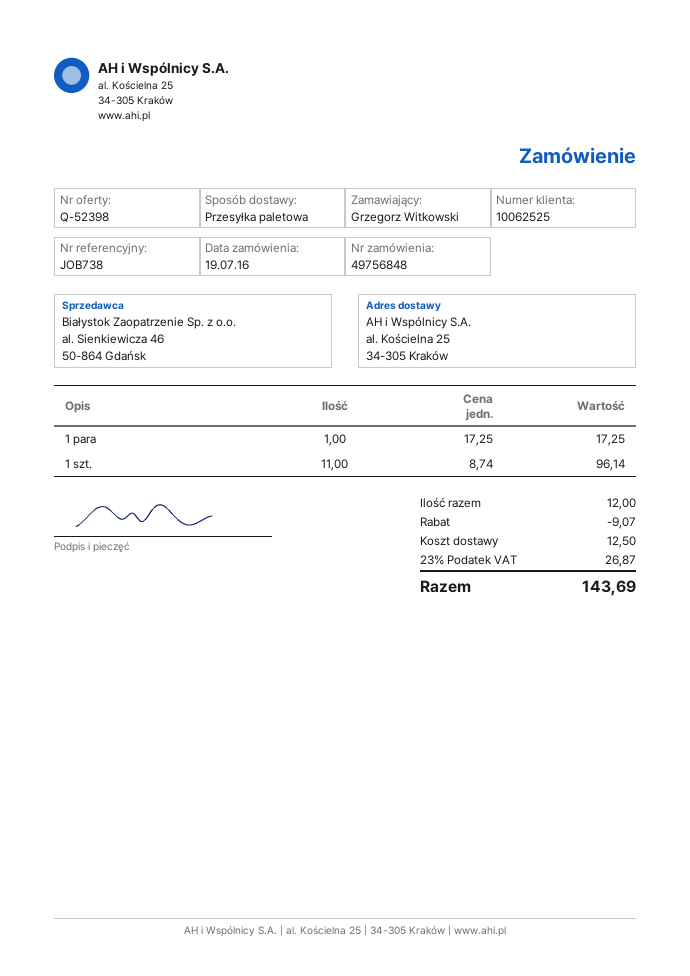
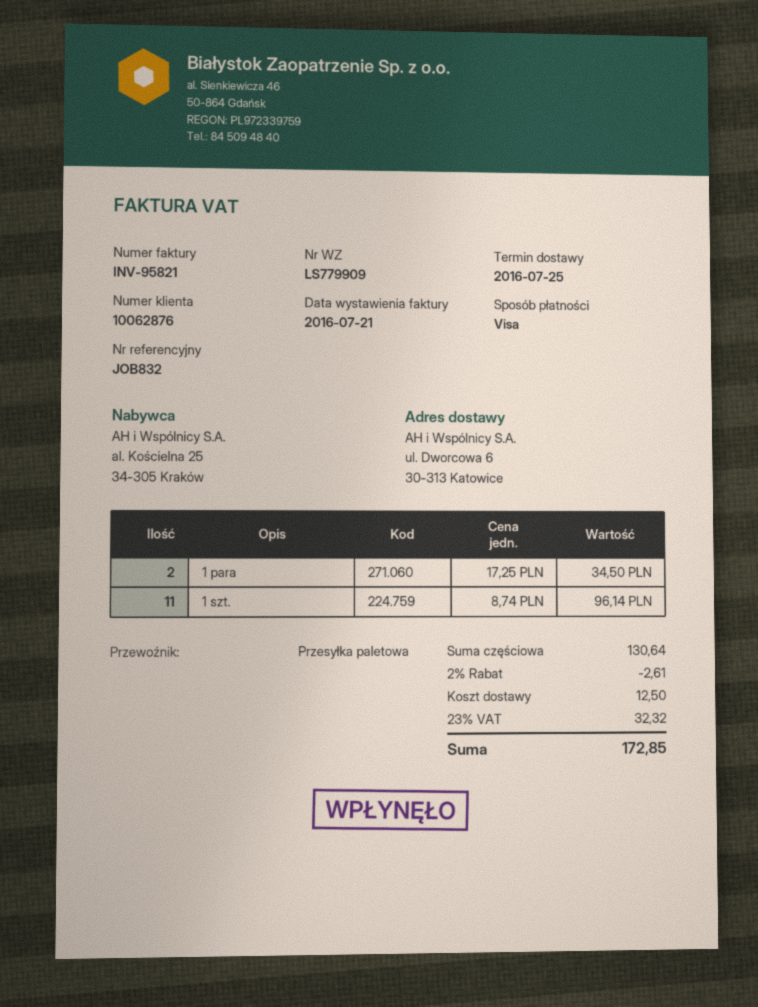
customer number: 10062525 -> 10062876
reference: JOB738 -> JOB832
ship to: al. Kościelna 25, 34-305 Kraków -> ul. Dworcowa 6, 30-313 Katowice
1 para: 1 x 17.25 = 17.25 -> 2 x 17.25 = 34.50
discount: 9.07 -> 2.61
tax: 23% = 26.87 -> 23% = 32.32
total: 143.69 -> 172.85

